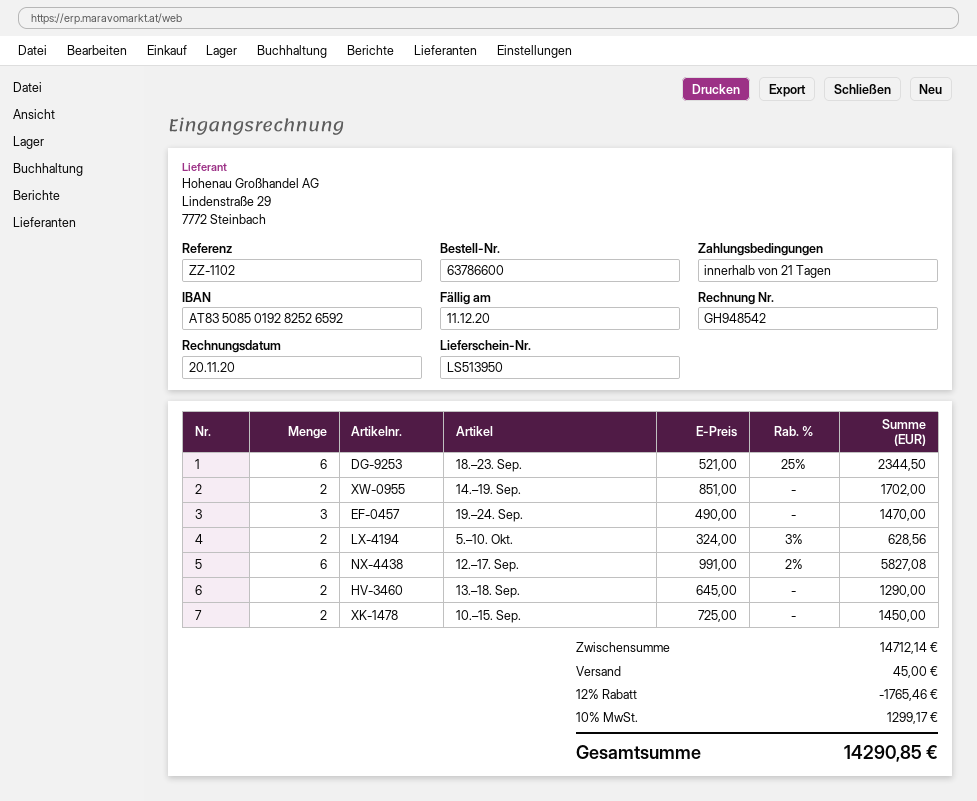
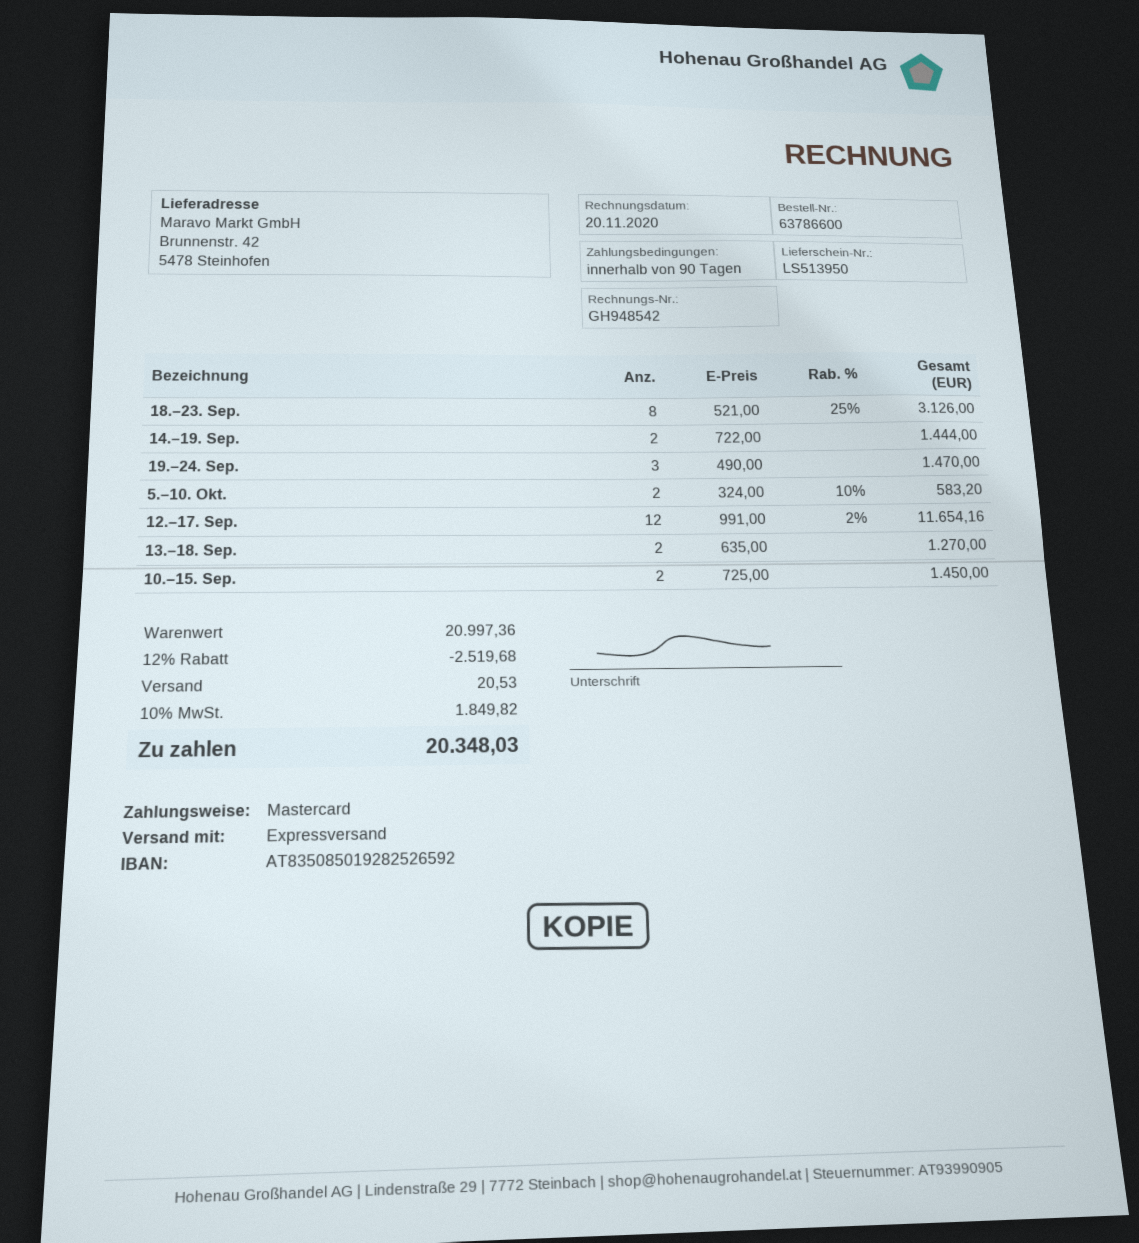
payment terms: 21 days -> 90 days
18.–23. Sep.: 6 x 521.00 - 25% = 2344.50 -> 8 x 521.00 - 25% = 3126.00
14.–19. Sep.: 2 x 851.00 = 1702.00 -> 2 x 722.00 = 1444.00
5.–10. Okt.: 2 x 324.00 - 3% = 628.56 -> 2 x 324.00 - 10% = 583.20
12.–17. Sep.: 6 x 991.00 - 2% = 5827.08 -> 12 x 991.00 - 2% = 11654.16
13.–18. Sep.: 2 x 645.00 = 1290.00 -> 2 x 635.00 = 1270.00
subtotal: 14712.14 -> 20997.36
discount: 12% = 1765.46 -> 12% = 2519.68
shipping: 45.00 -> 20.53
tax: 10% = 1299.17 -> 10% = 1849.82
total: 14290.85 -> 20348.03

